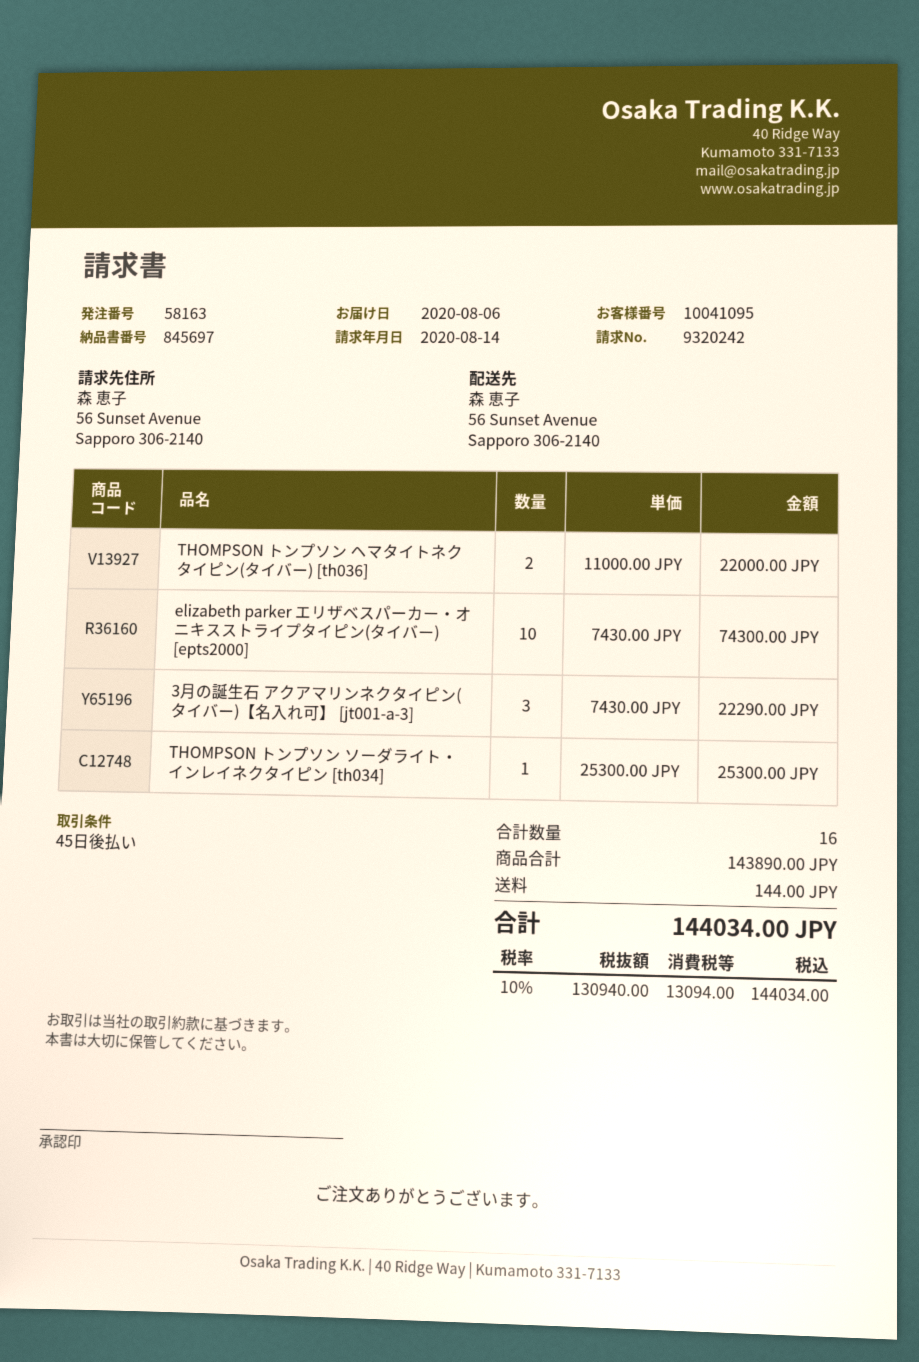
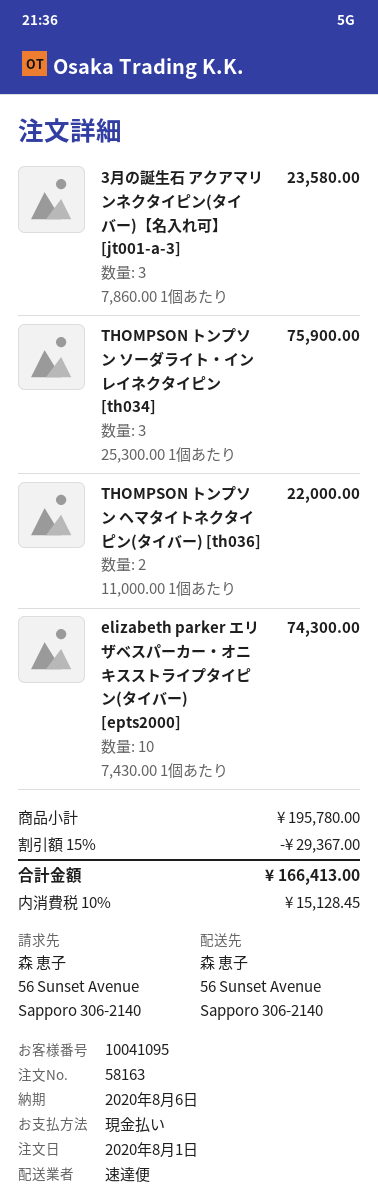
3月の誕生石 アクアマリンネクタイピン(タイバー)【名入れ可】 [jt001-a-3]: 3 x 7430.00 = 22290.00 -> 3 x 7860.00 = 23580.00
THOMPSON トンプソン ソーダライト・インレイネクタイピン [th034]: 1 x 25300.00 = 25300.00 -> 3 x 25300.00 = 75900.00
subtotal: 143890.00 -> 195780.00
discount: none -> 15% = 29367.00
shipping: 144.00 -> none
tax: 10% = 13094.00 -> 10% = 15128.45
total: 144034.00 -> 166413.00

